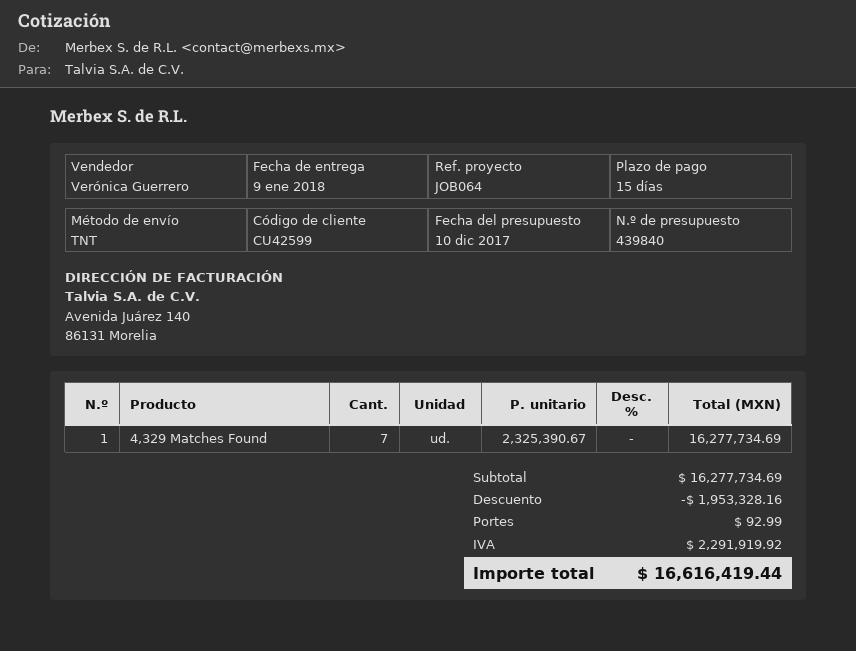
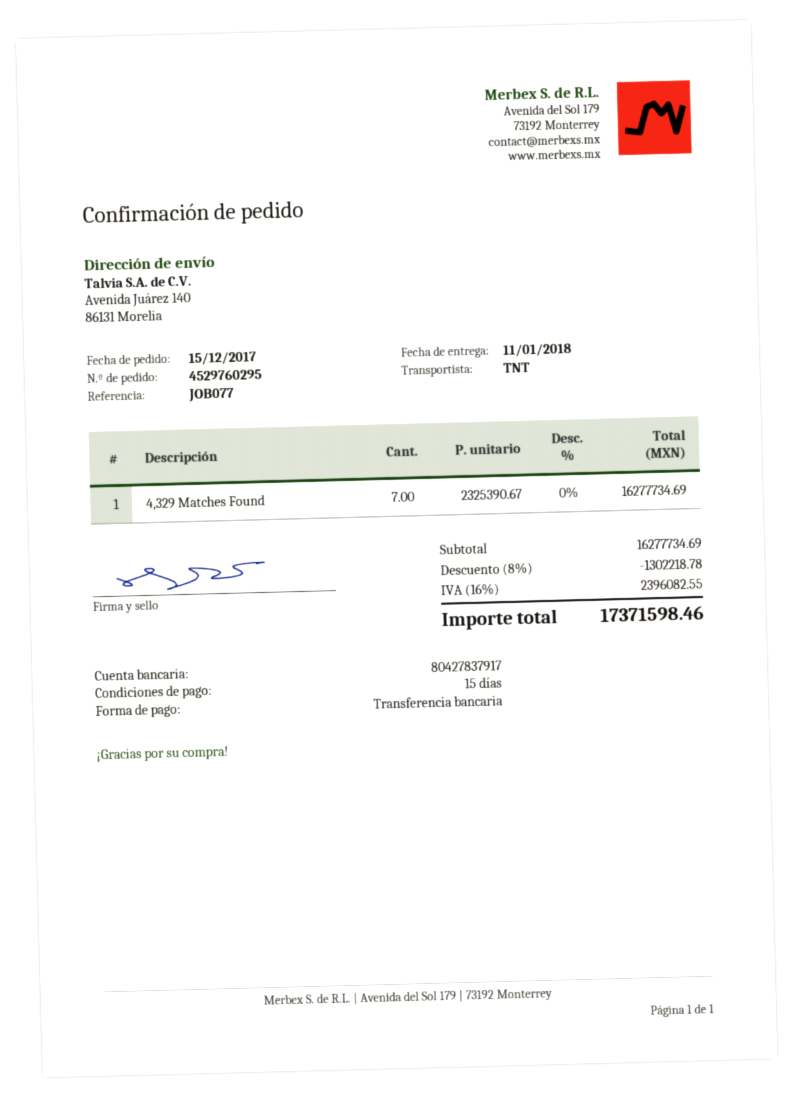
delivery date: 2018-01-09 -> 2018-01-11
reference: JOB064 -> JOB077
discount: 1953328.16 -> 1302218.78
shipping: 92.99 -> none
tax: 2291919.92 -> 2396082.55
total: 16616419.44 -> 17371598.46

